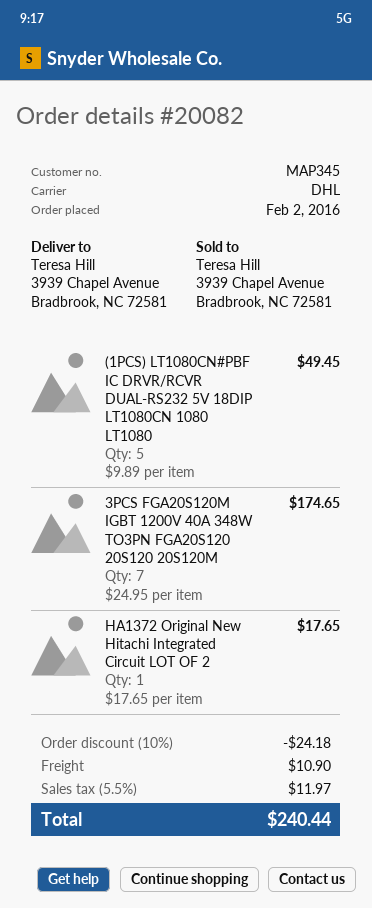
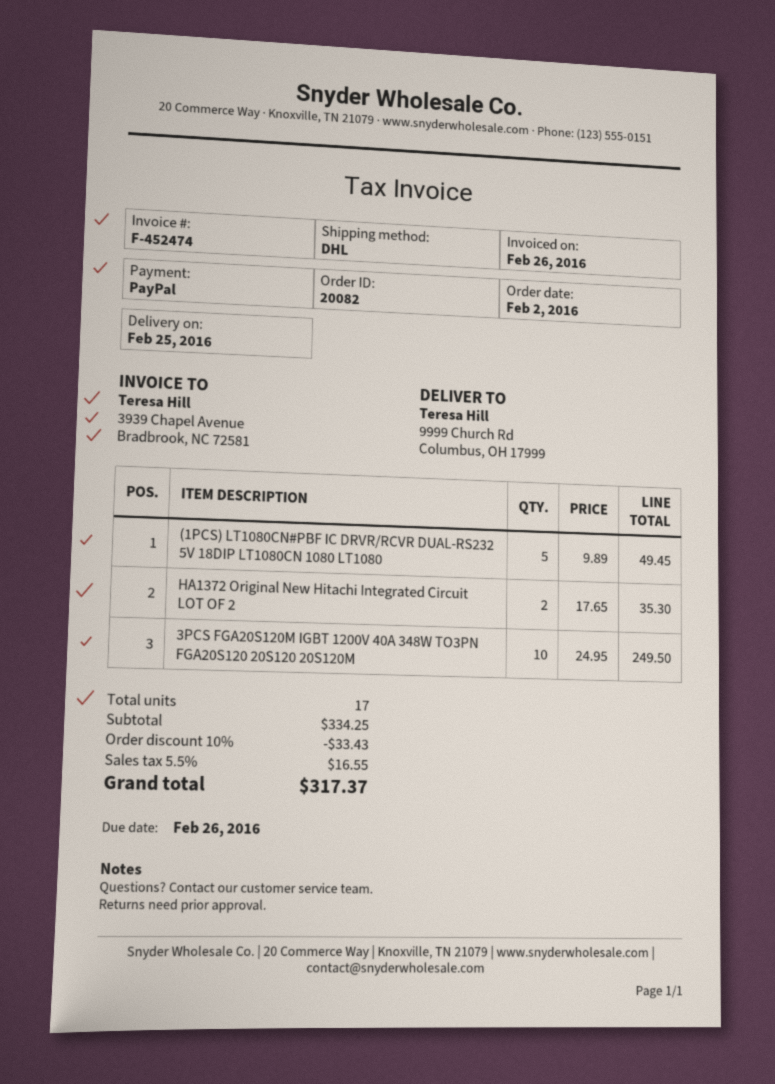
ship to: 3939 Chapel Avenue, Bradbrook, NC 72581 -> 9999 Church Rd, Columbus, OH 17999
3PCS FGA20S120M IGBT 1200V 40A 348W TO3PN FGA20S120 20S120 20S120M: 7 x 24.95 = 174.65 -> 10 x 24.95 = 249.50
HA1372 Original New Hitachi Integrated Circuit LOT OF 2: 1 x 17.65 = 17.65 -> 2 x 17.65 = 35.30
discount: 10% = 24.18 -> 10% = 33.43
shipping: 10.90 -> none
tax: 5.5% = 11.97 -> 5.5% = 16.55
total: 240.44 -> 317.37

